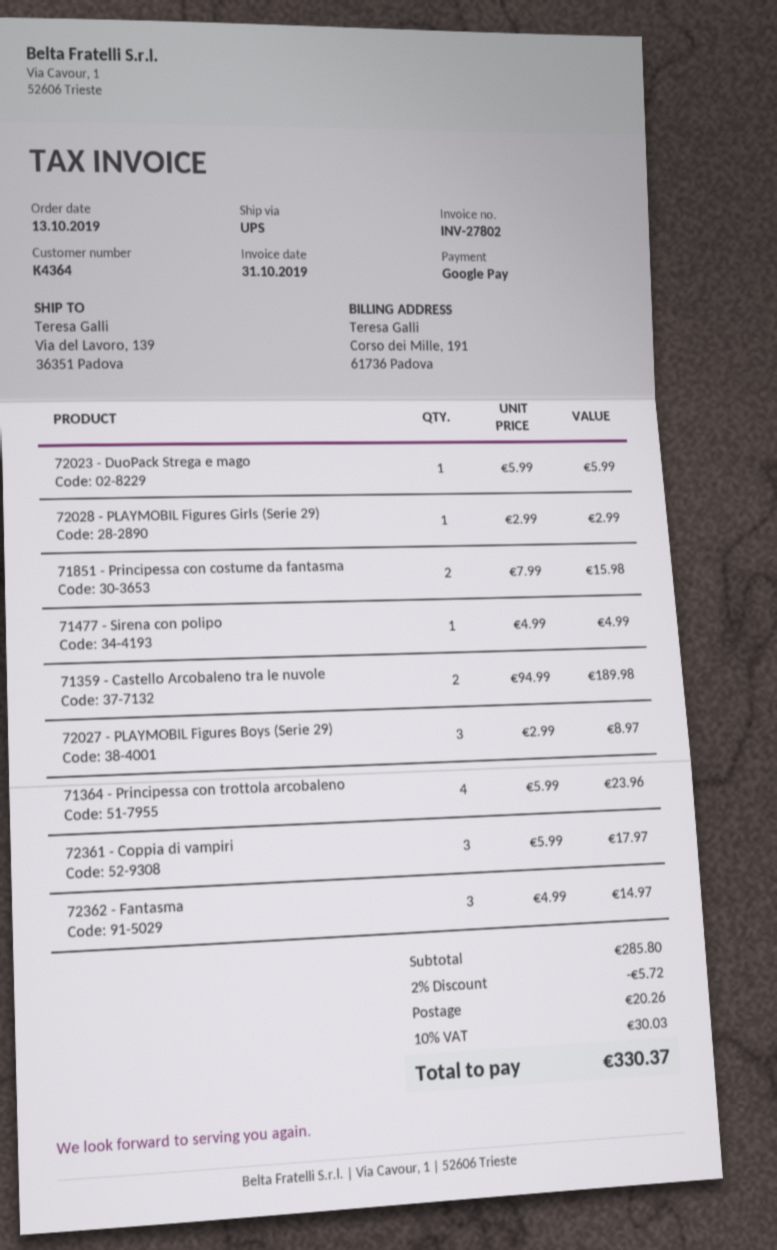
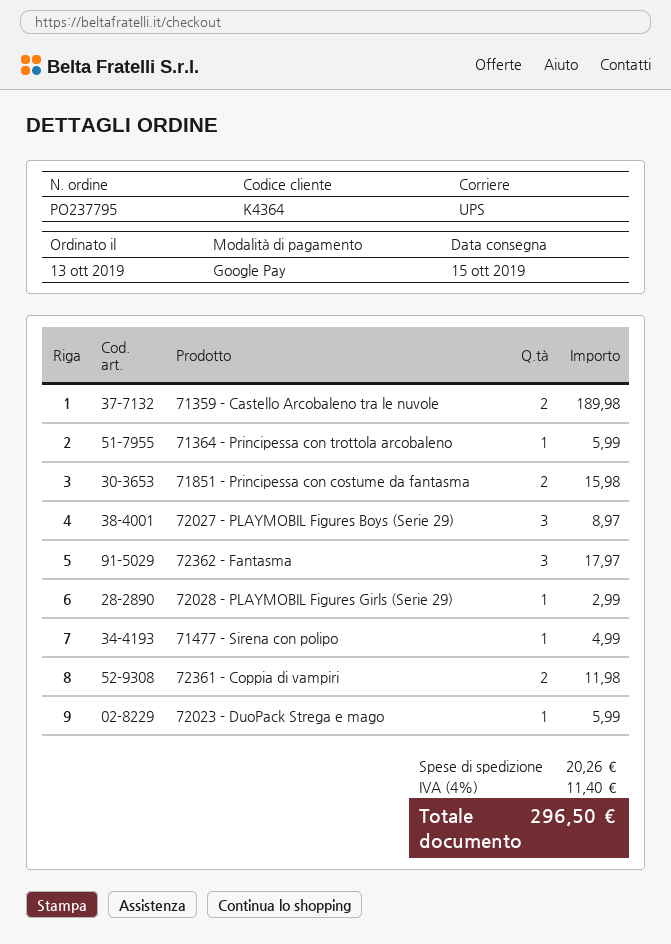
71364 - Principessa con trottola arcobaleno: 4 for 23.96 -> 1 for 5.99
72361 - Coppia di vampiri: 3 for 17.97 -> 2 for 11.98
72362 - Fantasma: 3 for 14.97 -> 3 for 17.97
discount: 2% = 5.72 -> none
tax: 10% = 30.03 -> 4% = 11.40
total: 330.37 -> 296.50

